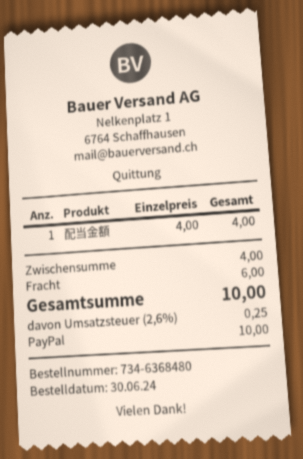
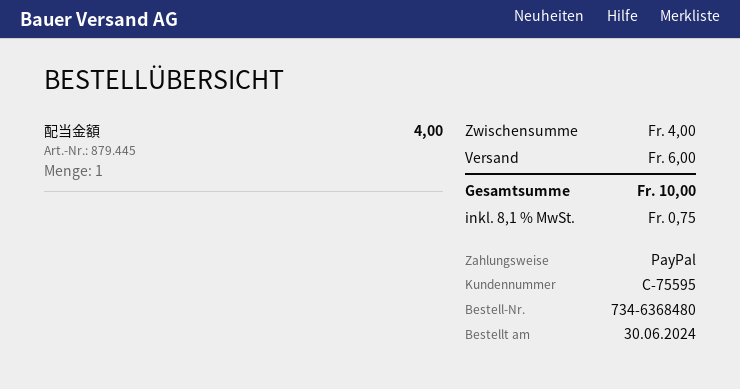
tax: 2.6% = 0.25 -> 8.1% = 0.75

